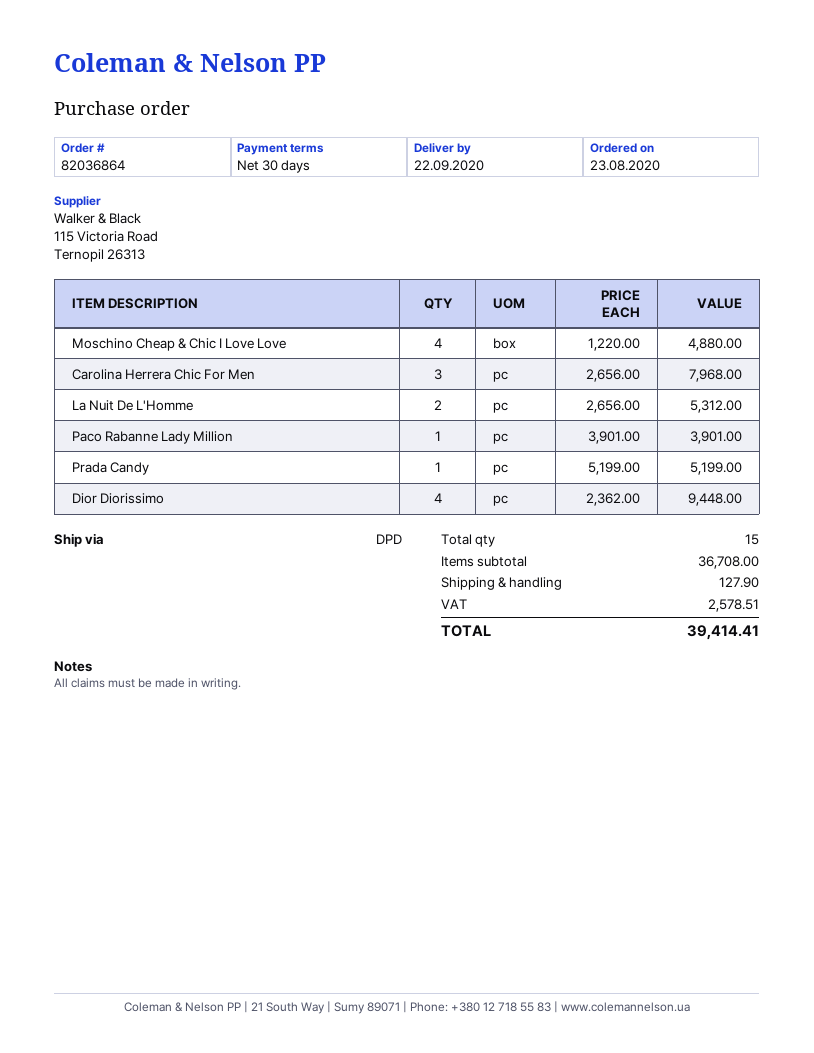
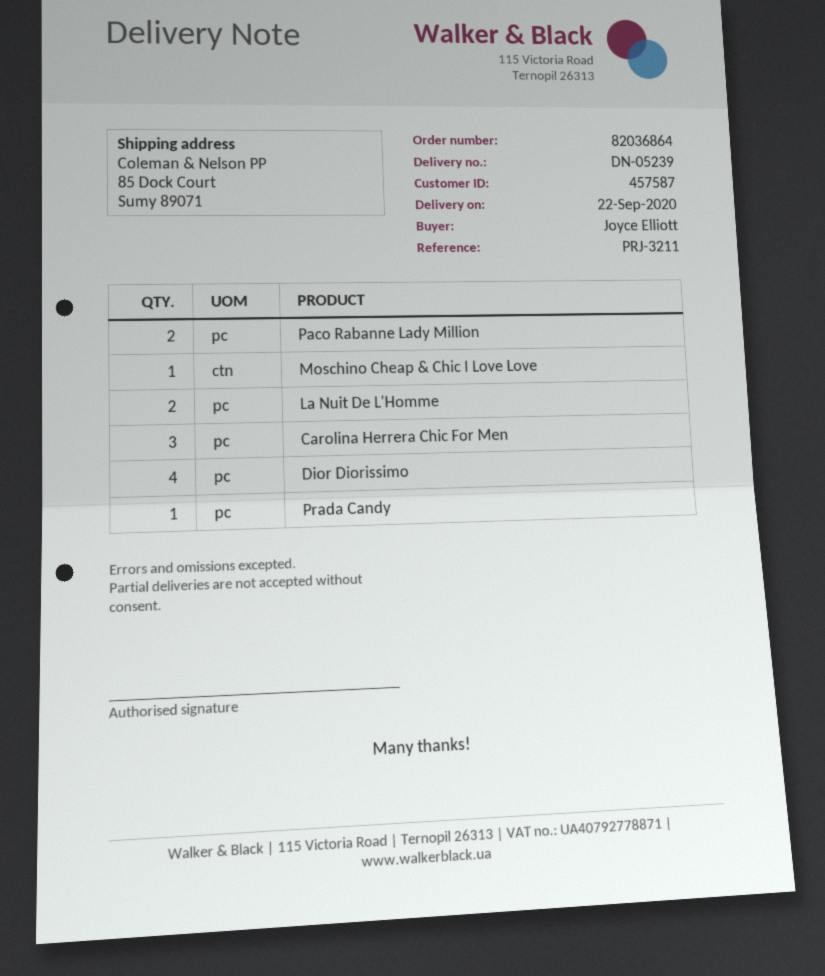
Moschino Cheap & Chic I Love Love: 4 -> 1
Paco Rabanne Lady Million: 1 -> 2

